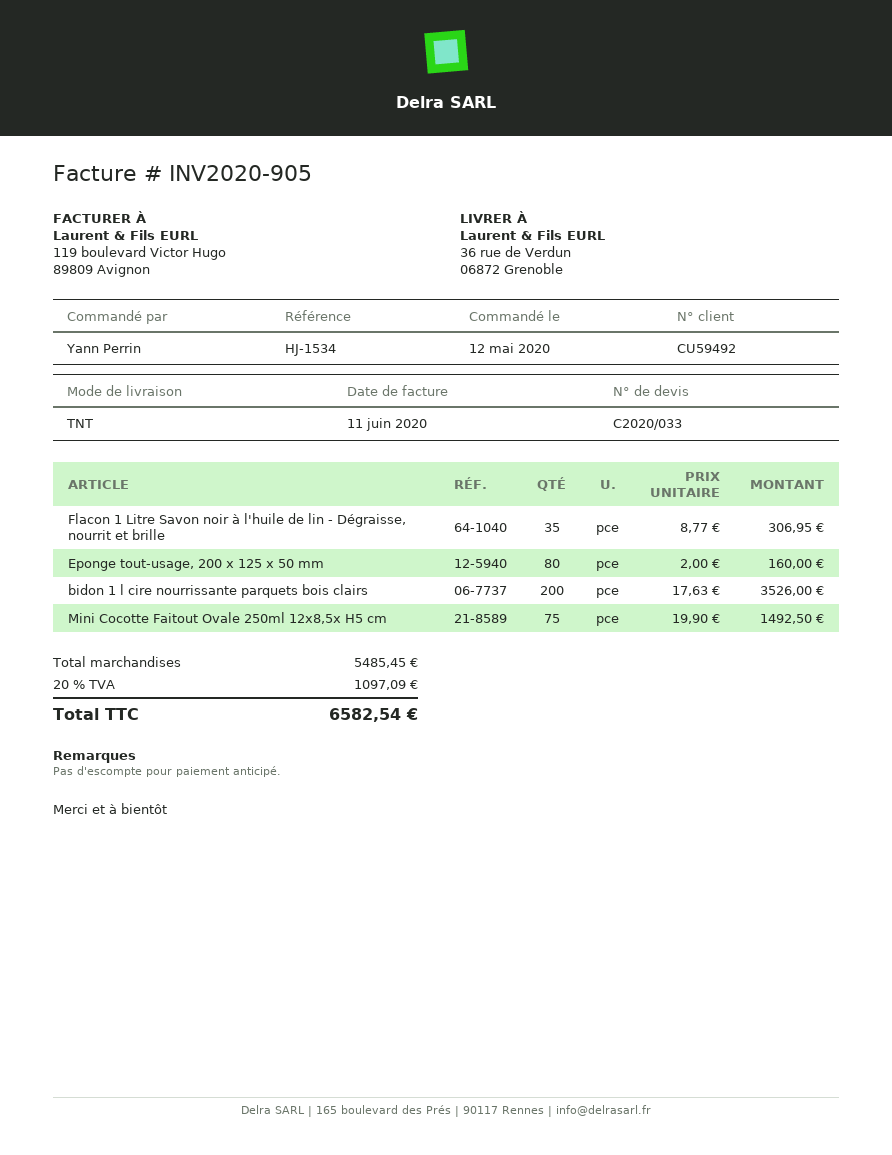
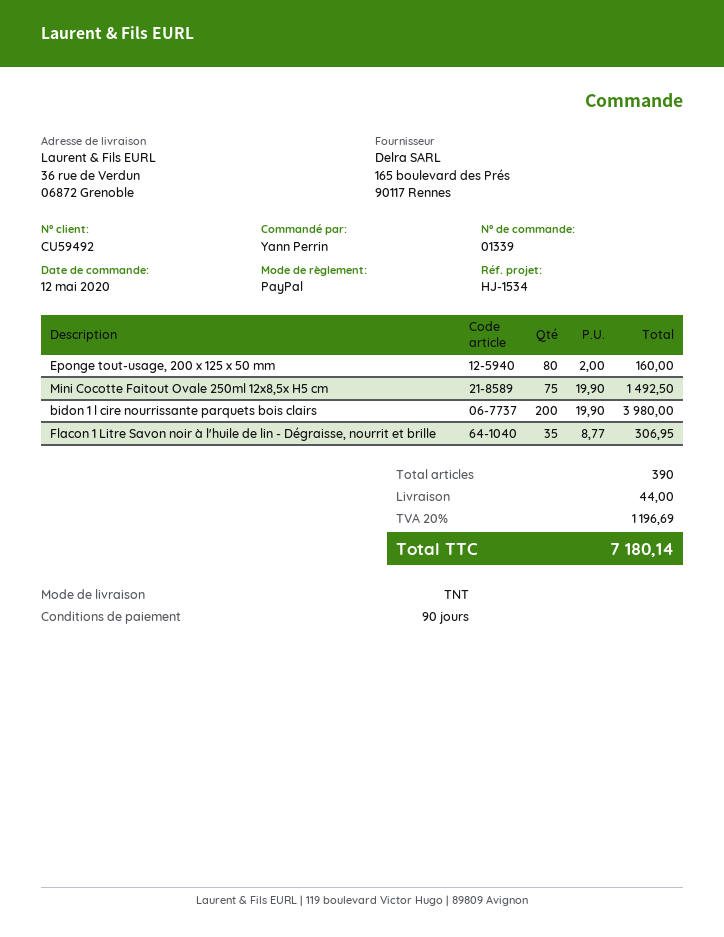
bidon 1 l cire nourrissante parquets bois clairs: 200 x 17.63 = 3526.00 -> 200 x 19.90 = 3980.00
shipping: none -> 44.00
tax: 20% = 1097.09 -> 20% = 1196.69
total: 6582.54 -> 7180.14

